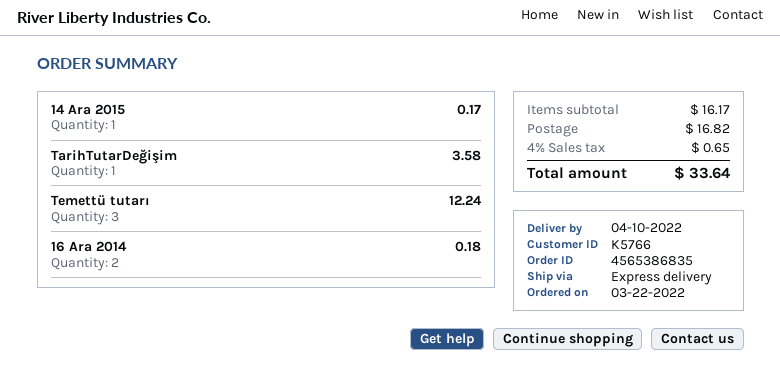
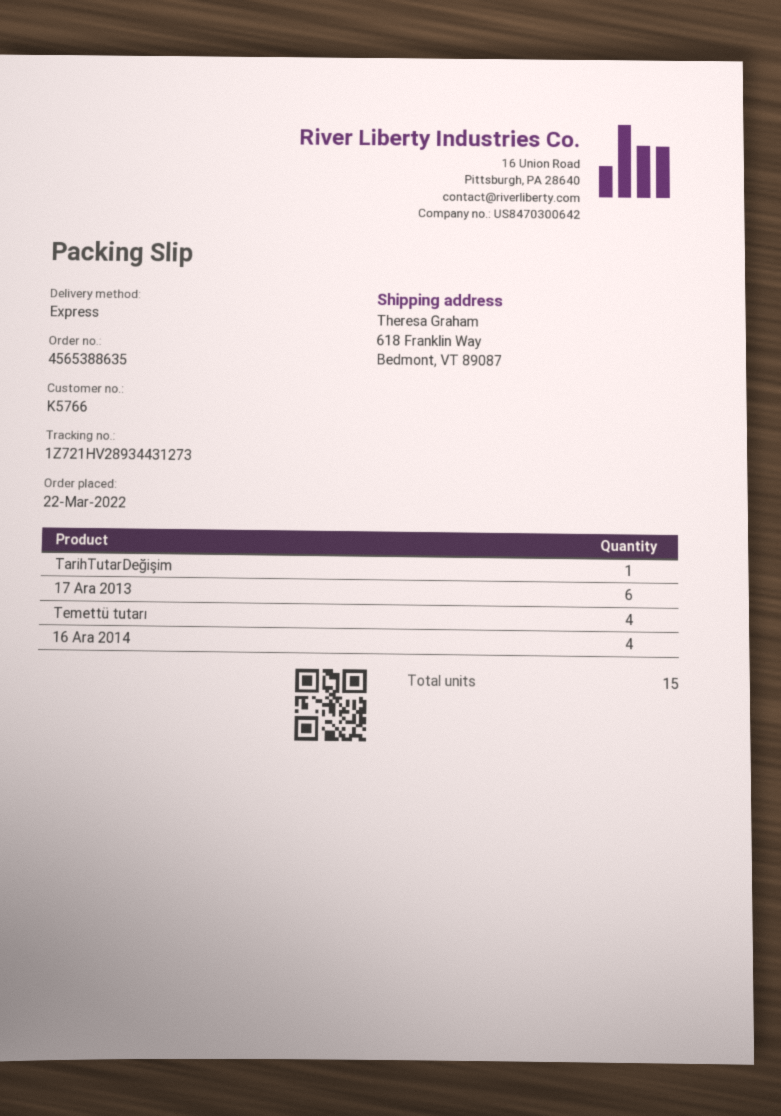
order number: 4565386835 -> 4565388635
14 Ara 2015: 1 -> none
Temettü tutarı: 3 -> 4
16 Ara 2014: 2 -> 4
17 Ara 2013: none -> 6

